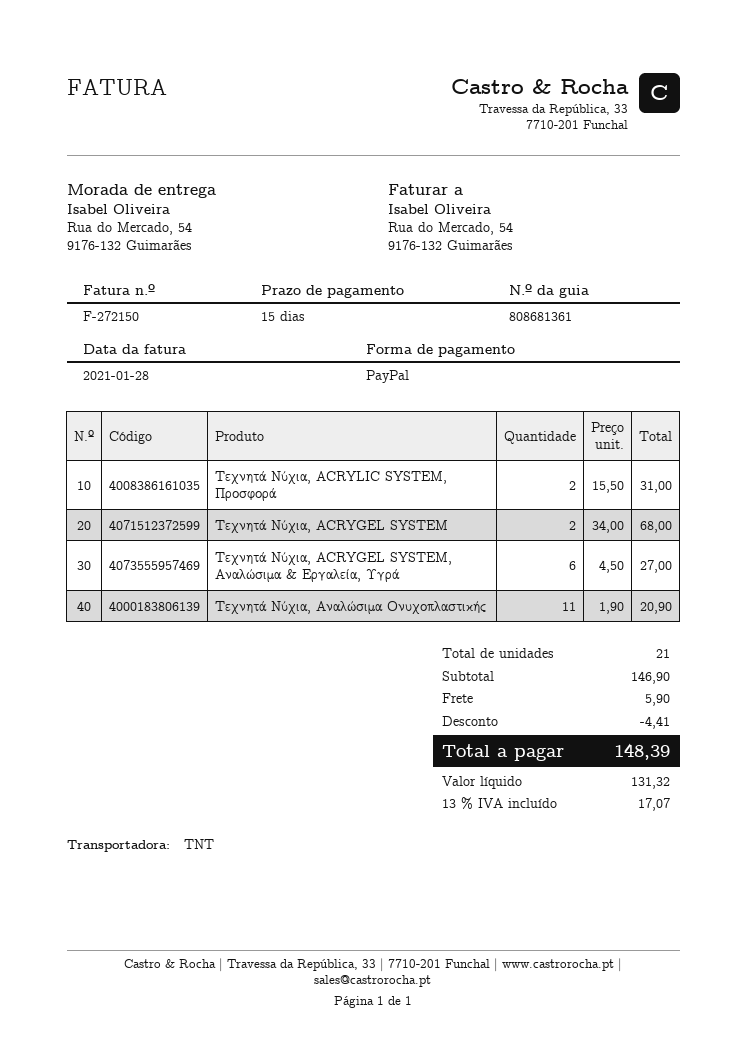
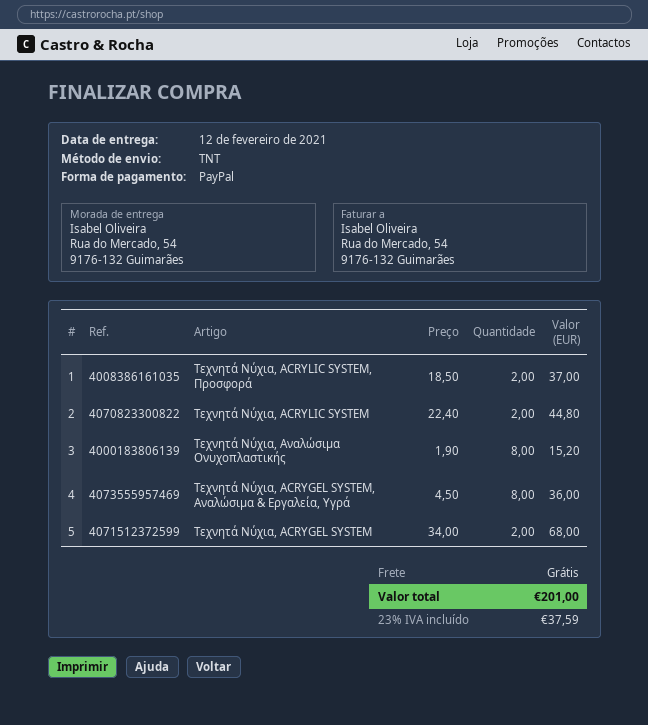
Τεχνητά Νύχια, ACRYLIC SYSTEM, Προσφορά: 2 x 15.50 = 31.00 -> 2 x 18.50 = 37.00
Τεχνητά Νύχια, ACRYGEL SYSTEM, Αναλώσιμα & Εργαλεία, Υγρά: 6 x 4.50 = 27.00 -> 8 x 4.50 = 36.00
Τεχνητά Νύχια, Αναλώσιμα Ονυχοπλαστικής: 11 x 1.90 = 20.90 -> 8 x 1.90 = 15.20
Τεχνητά Νύχια, ACRYLIC SYSTEM: none -> 2 x 22.40 = 44.80
discount: 4.41 -> none
shipping: 5.90 -> 0.00
tax: 13% = 17.07 -> 23% = 37.59
total: 148.39 -> 201.00

